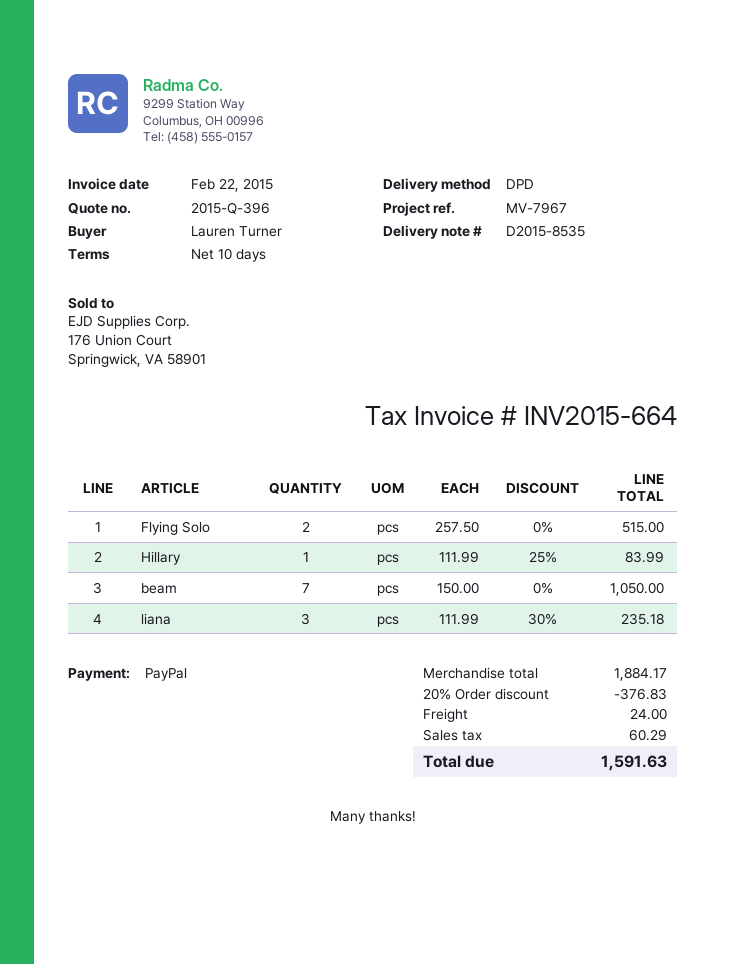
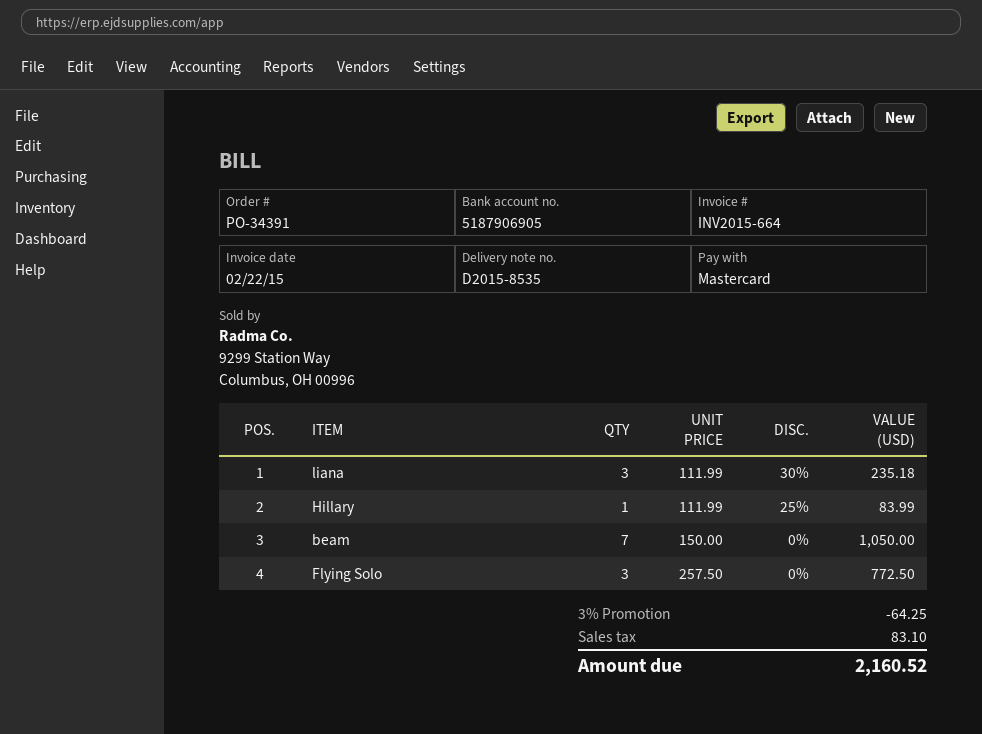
payment method: PayPal -> Mastercard
Flying Solo: 2 x 257.50 = 515.00 -> 3 x 257.50 = 772.50
discount: 20% = 376.83 -> 3% = 64.25
shipping: 24.00 -> none
tax: 60.29 -> 83.10
total: 1591.63 -> 2160.52

